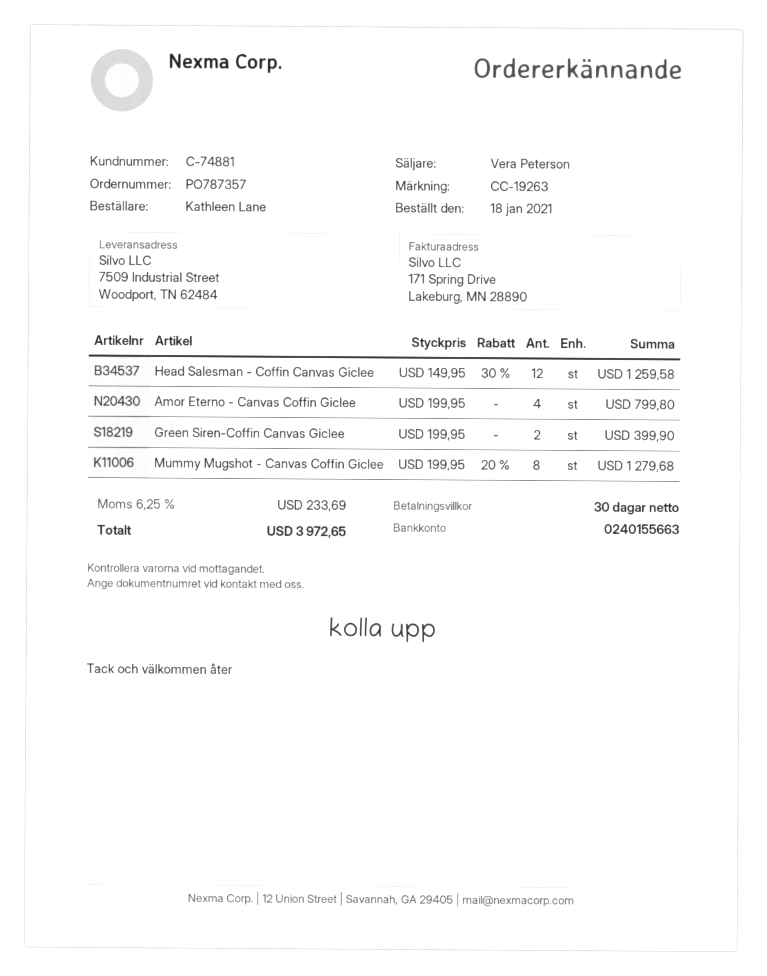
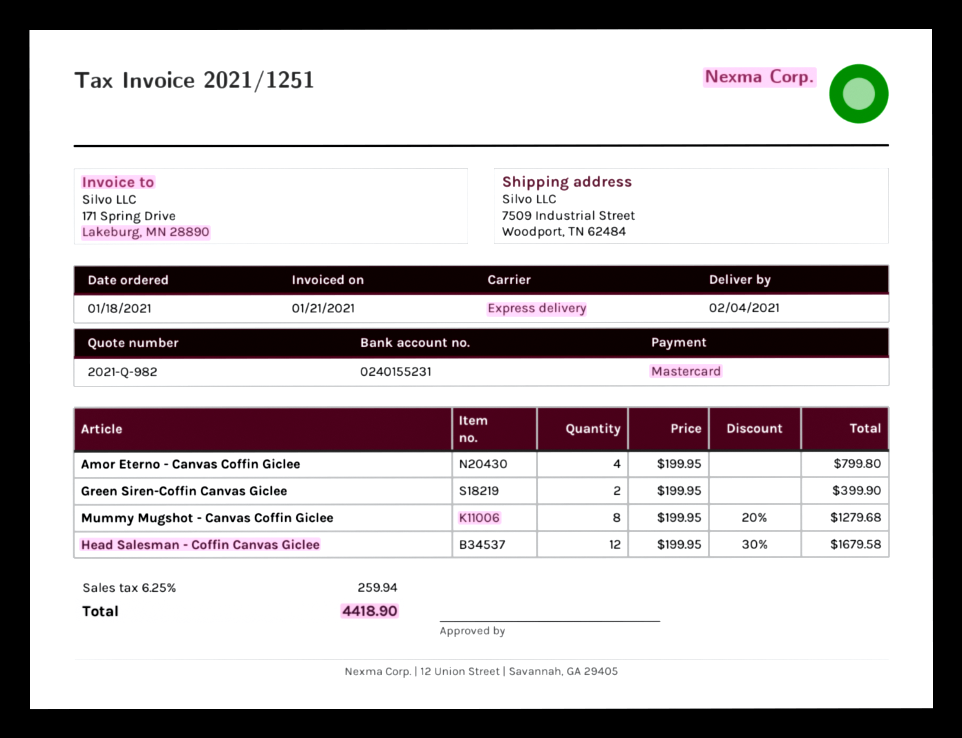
bank account: 0240155663 -> 0240155231
Head Salesman - Coffin Canvas Giclee: 12 x 149.95 - 30% = 1259.58 -> 12 x 199.95 - 30% = 1679.58
tax: 6.25% = 233.69 -> 6.25% = 259.94
total: 3972.65 -> 4418.90

